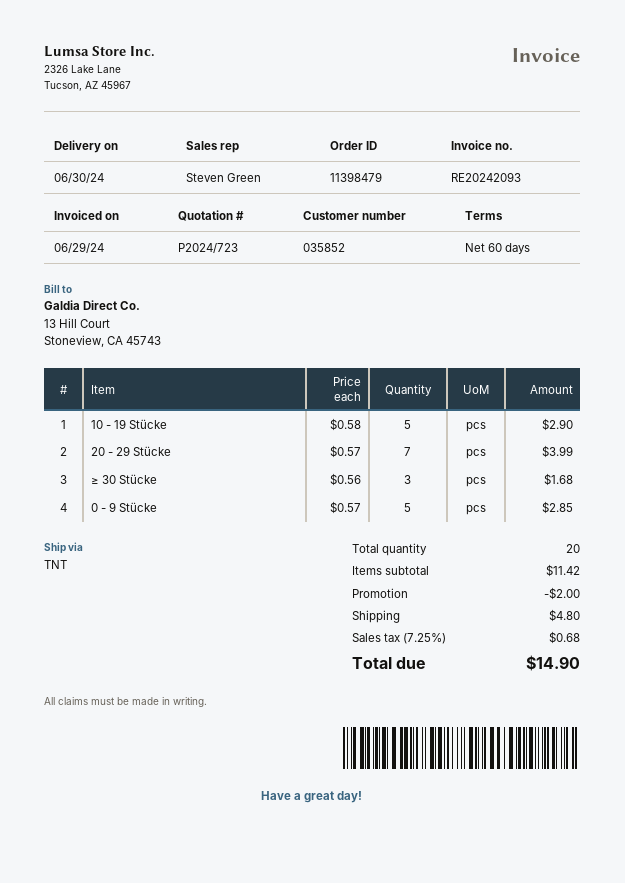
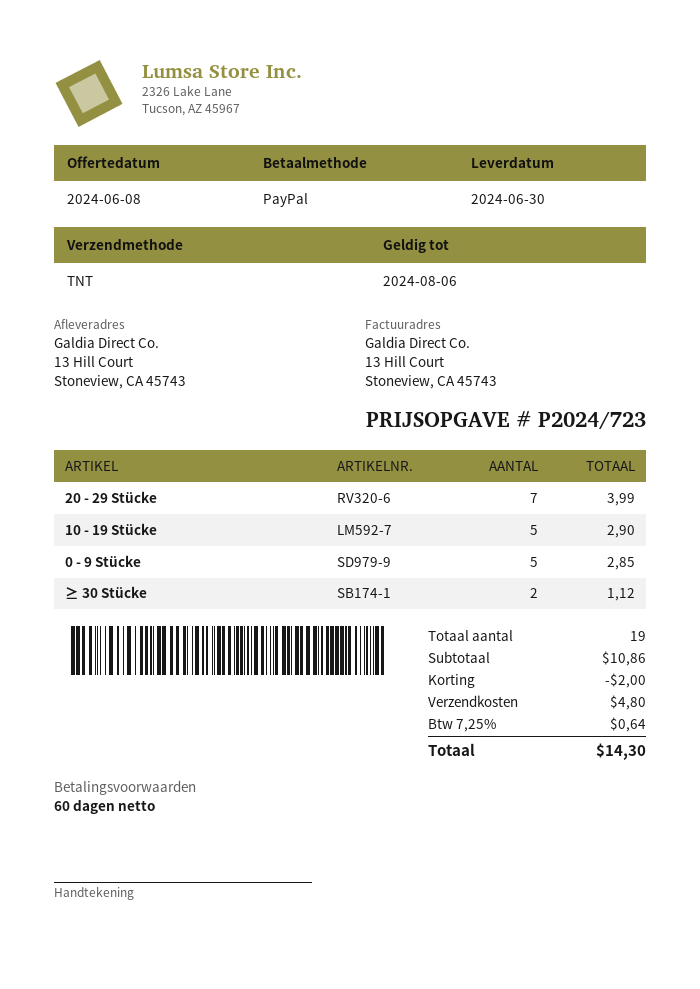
≥ 30 Stücke: 3 for 1.68 -> 2 for 1.12
total quantity: 20 -> 19
subtotal: 11.42 -> 10.86
tax: 7.25% = 0.68 -> 7.25% = 0.64
total: 14.90 -> 14.30

